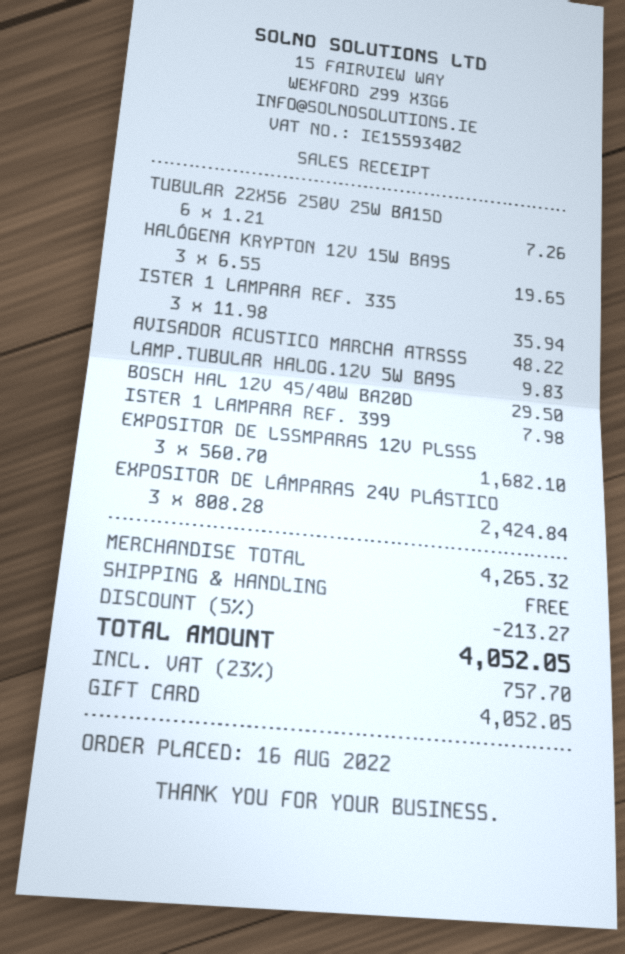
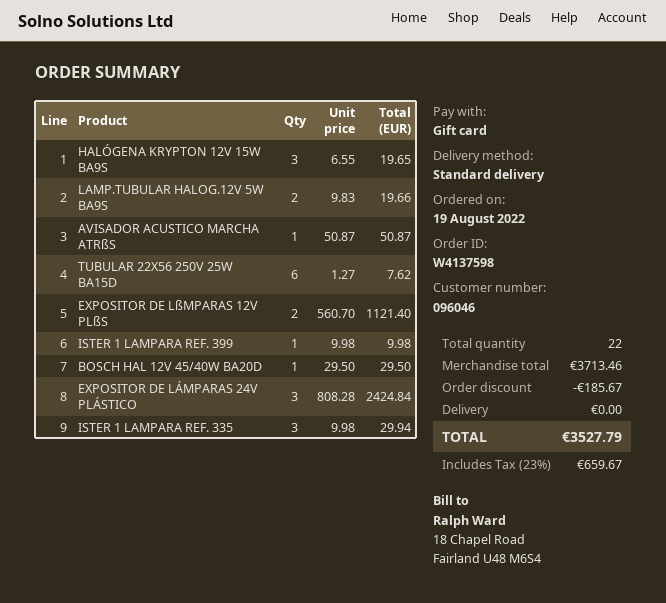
order date: 2022-08-16 -> 2022-08-19
TUBULAR 22X56 250V 25W BA15D: 6 x 1.21 = 7.26 -> 6 x 1.27 = 7.62
ISTER 1 LAMPARA REF. 335: 3 x 11.98 = 35.94 -> 3 x 9.98 = 29.94
AVISADOR ACUSTICO MARCHA ATRSSS: 1 x 48.22 = 48.22 -> 1 x 50.87 = 50.87
LAMP.TUBULAR HALOG.12V 5W BA9S: 1 x 9.83 = 9.83 -> 2 x 9.83 = 19.66
ISTER 1 LAMPARA REF. 399: 1 x 7.98 = 7.98 -> 1 x 9.98 = 9.98
EXPOSITOR DE LSSMPARAS 12V PLSSS: 3 x 560.70 = 1682.10 -> 2 x 560.70 = 1121.40
subtotal: 4265.32 -> 3713.46
discount: 213.27 -> 185.67
tax: 23% = 757.70 -> 23% = 659.67
total: 4052.05 -> 3527.79

